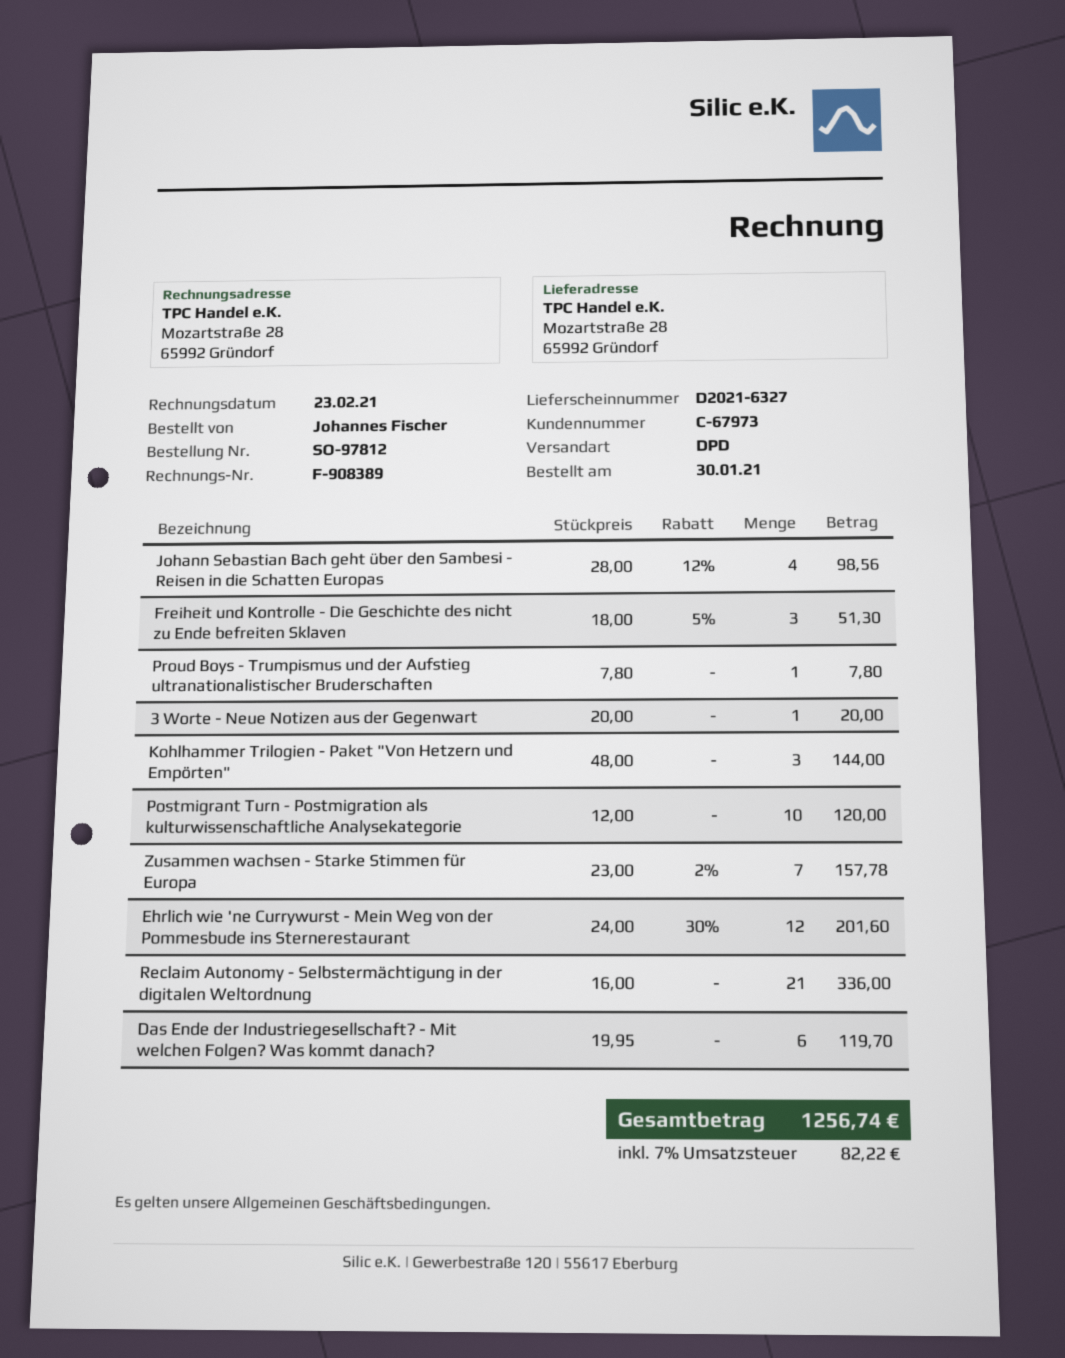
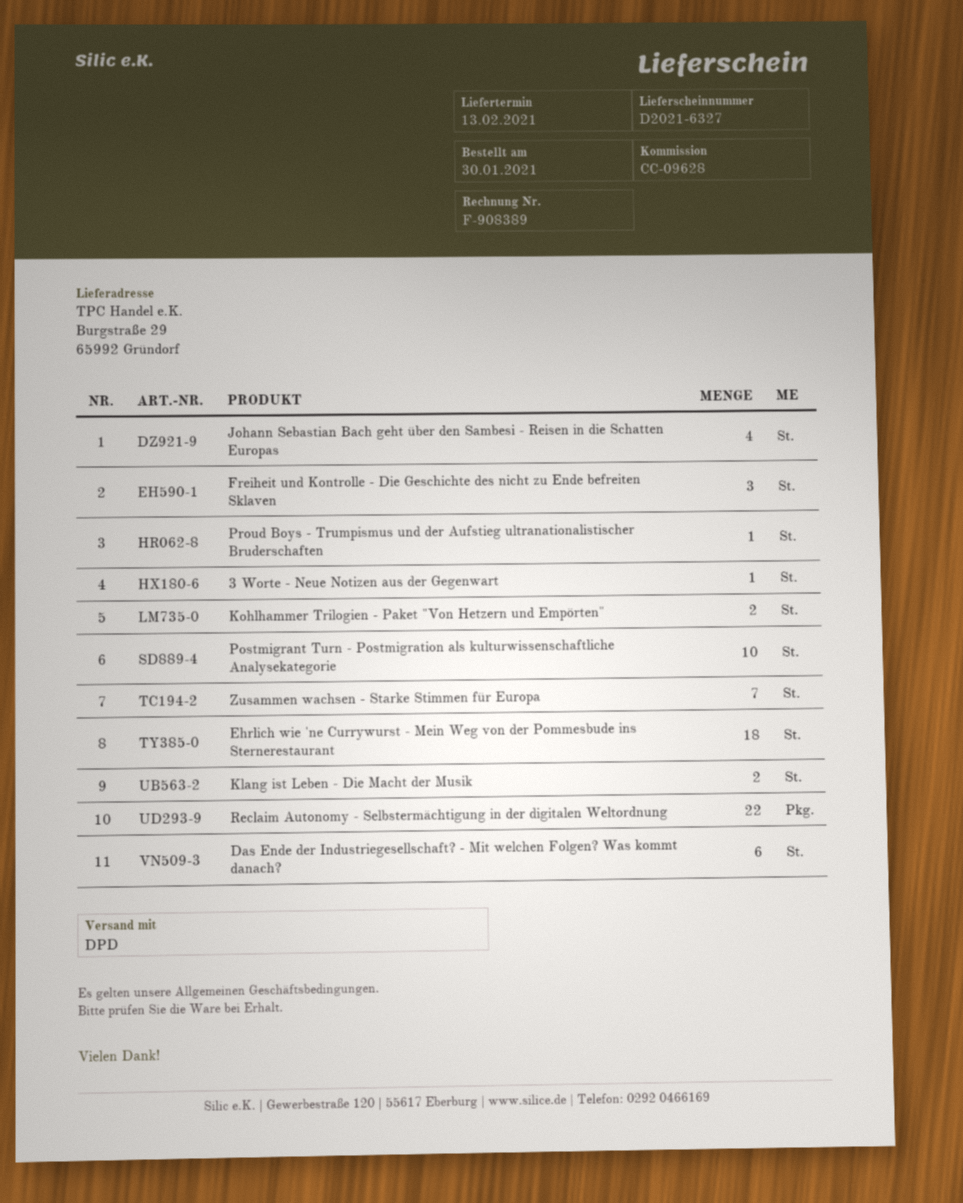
ship to: Mozartstraße 28, 65992 Gründorf -> Burgstraße 29, 65992 Gründorf
Kohlhammer Trilogien - Paket "Von Hetzern und Empörten": 3 -> 2
Ehrlich wie 'ne Currywurst - Mein Weg von der Pommesbude ins Sternerestaurant: 12 -> 18
Reclaim Autonomy - Selbstermächtigung in der digitalen Weltordnung: 21 -> 22
Klang ist Leben - Die Macht der Musik: none -> 2

